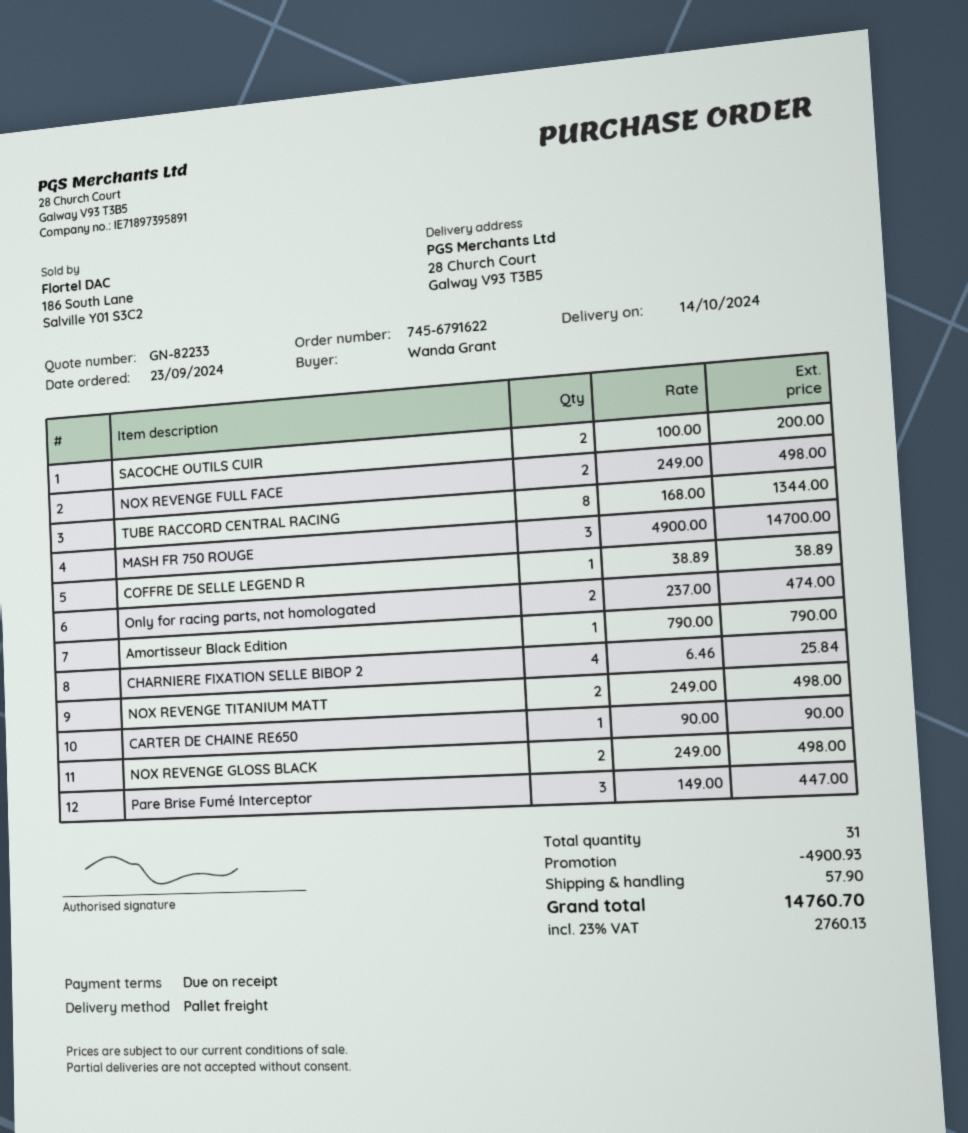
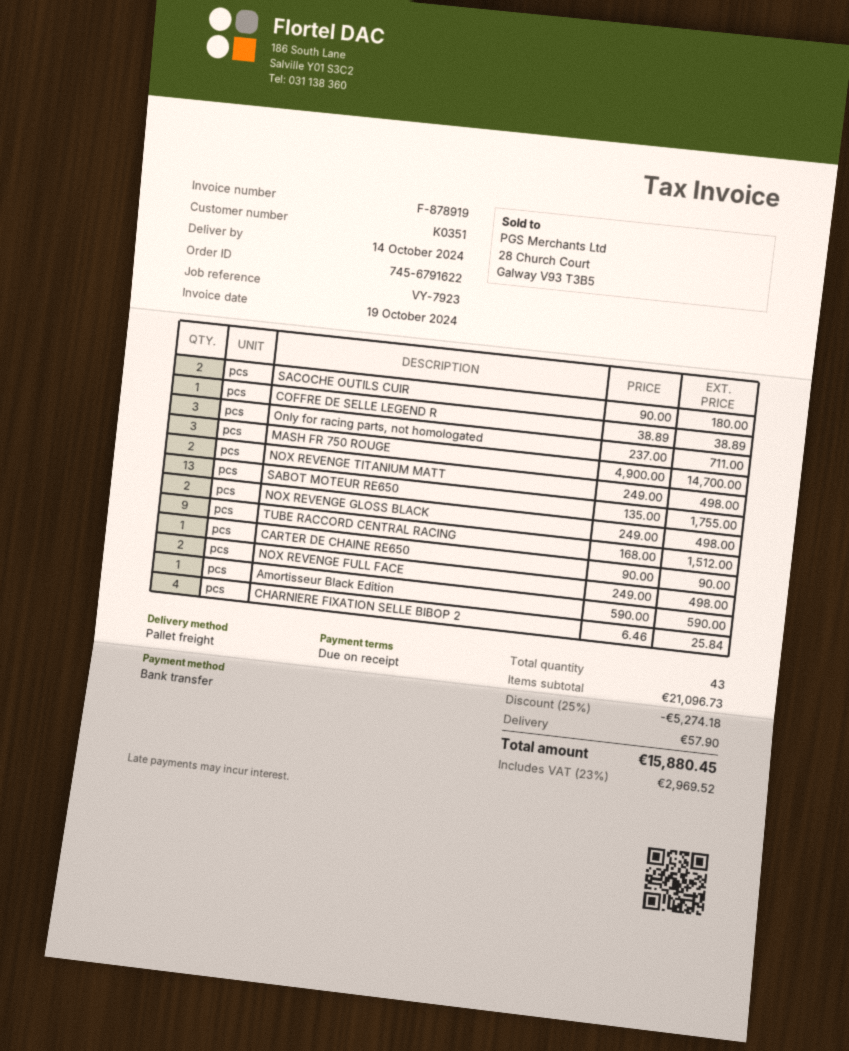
SACOCHE OUTILS CUIR: 2 x 100.00 = 200.00 -> 2 x 90.00 = 180.00
TUBE RACCORD CENTRAL RACING: 8 x 168.00 = 1344.00 -> 9 x 168.00 = 1512.00
Only for racing parts, not homologated: 2 x 237.00 = 474.00 -> 3 x 237.00 = 711.00
Amortisseur Black Edition: 1 x 790.00 = 790.00 -> 1 x 590.00 = 590.00
Pare Brise Fumé Interceptor: 3 x 149.00 = 447.00 -> none
SABOT MOTEUR RE650: none -> 13 x 135.00 = 1755.00
total quantity: 31 -> 43
discount: 4900.93 -> 5274.18
tax: 23% = 2760.13 -> 23% = 2969.52
total: 14760.70 -> 15880.45

